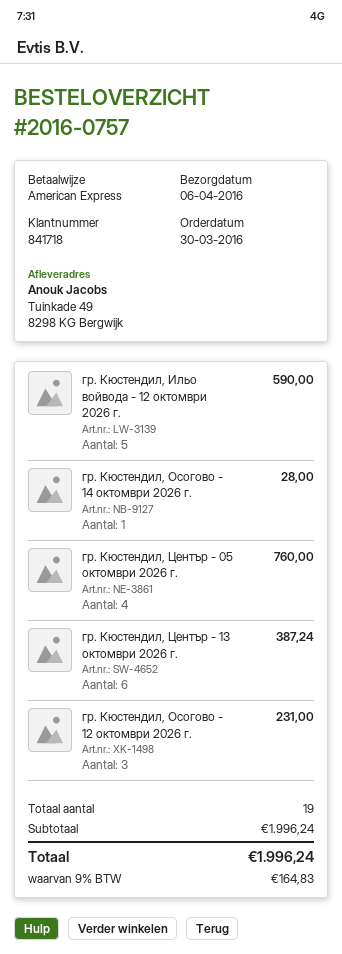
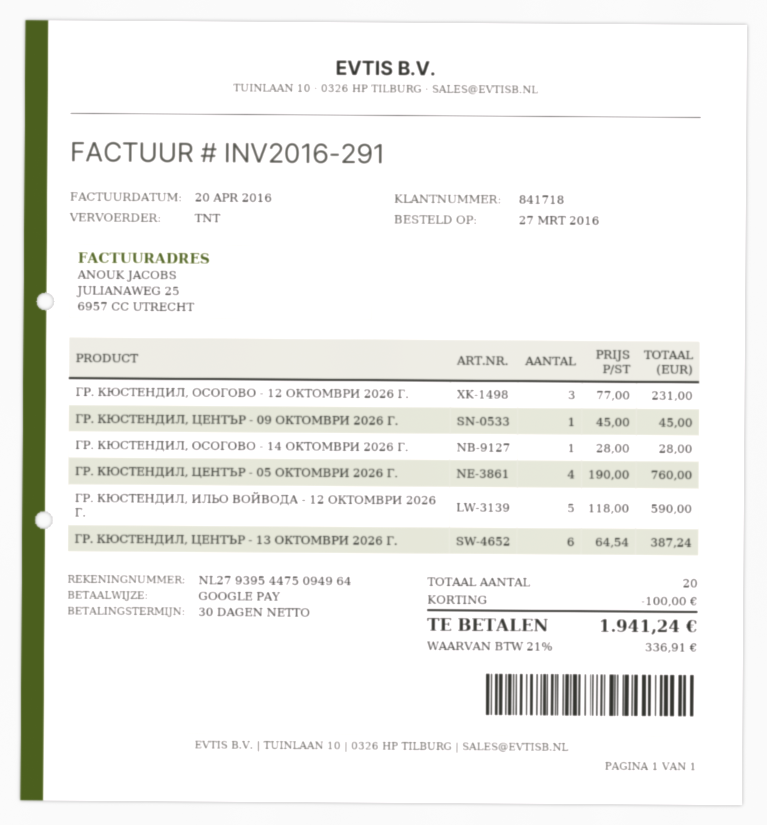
order date: 2016-03-30 -> 2016-03-27
payment method: American Express -> Google Pay
ГР. КЮСТЕНДИЛ, ЦЕНТЪР - 09 ОКТОМВРИ 2026 Г.: none -> 1 for 45.00
total quantity: 19 -> 20
discount: none -> 100.00
tax: 9% = 164.83 -> 21% = 336.91
total: 1996.24 -> 1941.24

